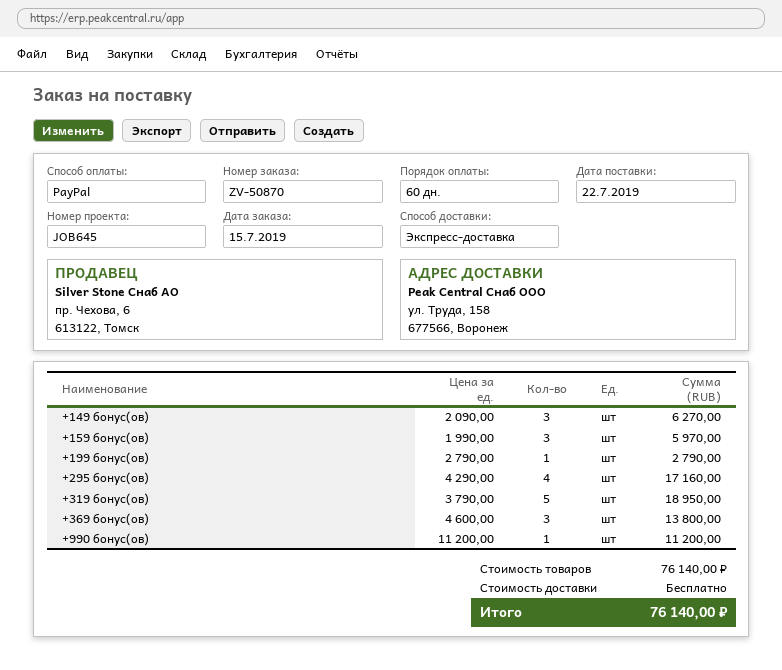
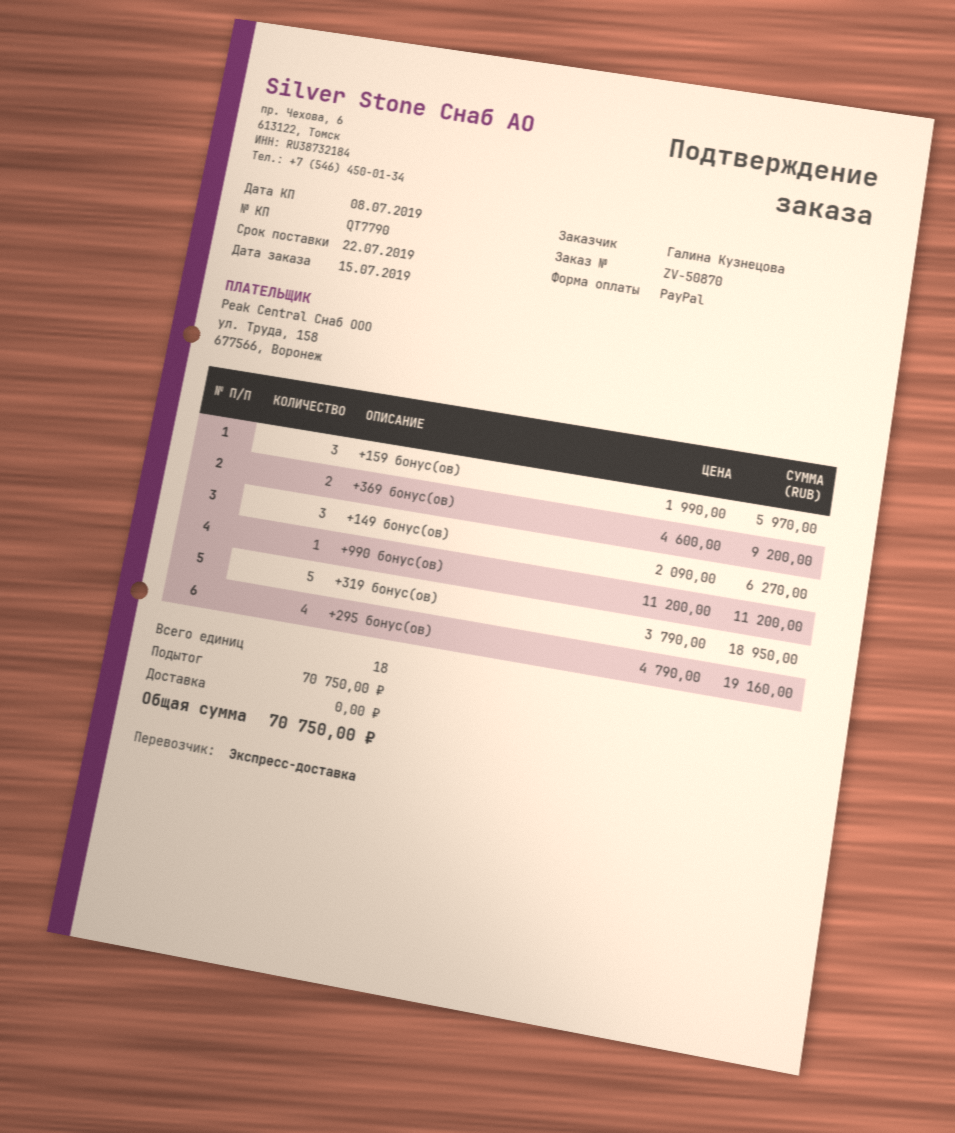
+199 бонус(ов): 1 x 2790.00 = 2790.00 -> none
+295 бонус(ов): 4 x 4290.00 = 17160.00 -> 4 x 4790.00 = 19160.00
+369 бонус(ов): 3 x 4600.00 = 13800.00 -> 2 x 4600.00 = 9200.00
subtotal: 76140.00 -> 70750.00
total: 76140.00 -> 70750.00

